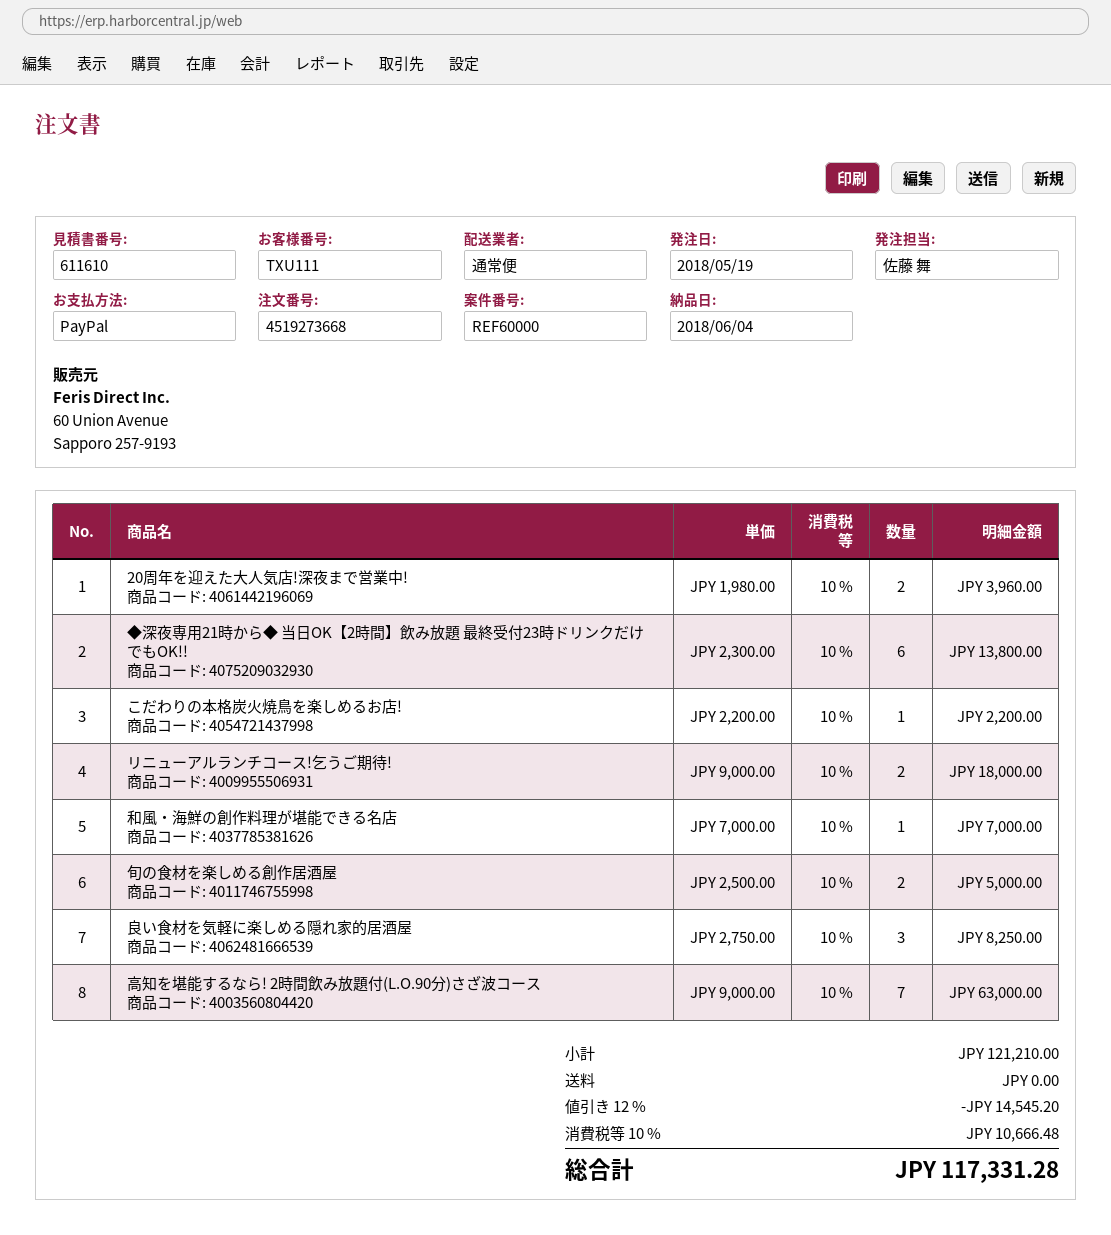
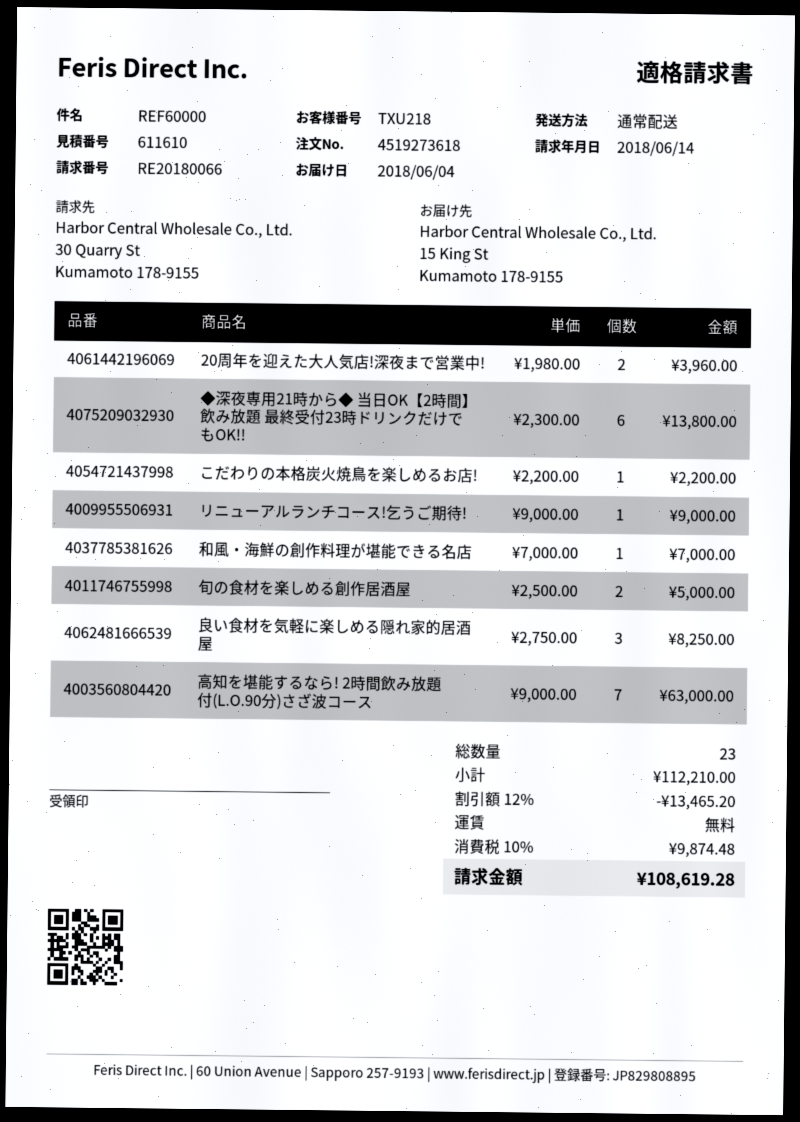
order number: 4519273668 -> 4519273618
customer number: TXU111 -> TXU218
リニューアルランチコース!乞うご期待!: 2 x 9000.00 = 18000.00 -> 1 x 9000.00 = 9000.00
subtotal: 121210.00 -> 112210.00
discount: 12% = 14545.20 -> 12% = 13465.20
tax: 10% = 10666.48 -> 10% = 9874.48
total: 117331.28 -> 108619.28

